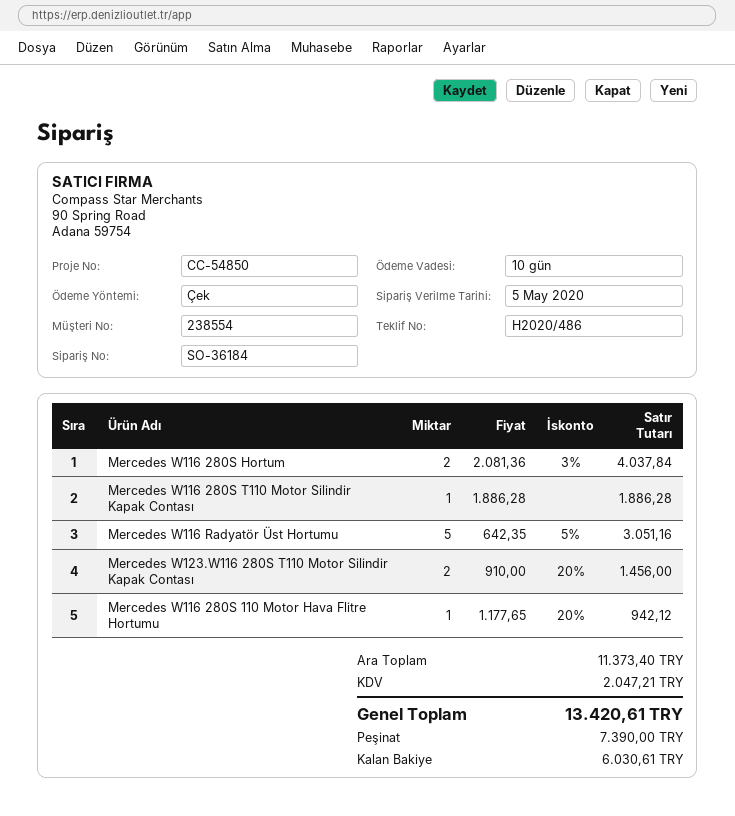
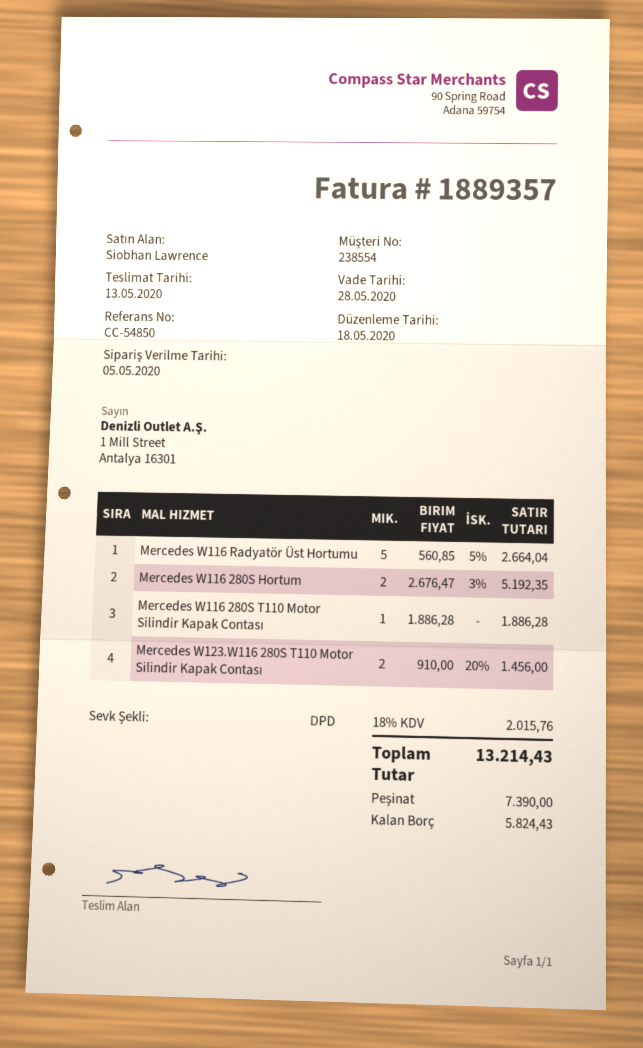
Mercedes W116 280S Hortum: 2 x 2081.36 - 3% = 4037.84 -> 2 x 2676.47 - 3% = 5192.35
Mercedes W116 Radyatör Üst Hortumu: 5 x 642.35 - 5% = 3051.16 -> 5 x 560.85 - 5% = 2664.04
Mercedes W116 280S 110 Motor Hava Flitre Hortumu: 1 x 1177.65 - 20% = 942.12 -> none
tax: 2047.21 -> 2015.76
total: 13420.61 -> 13214.43
balance: 6030.61 -> 5824.43

